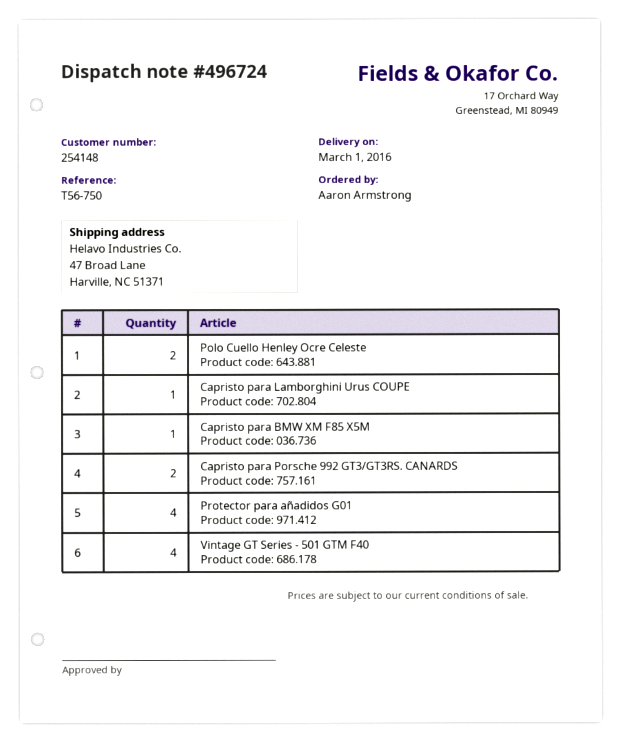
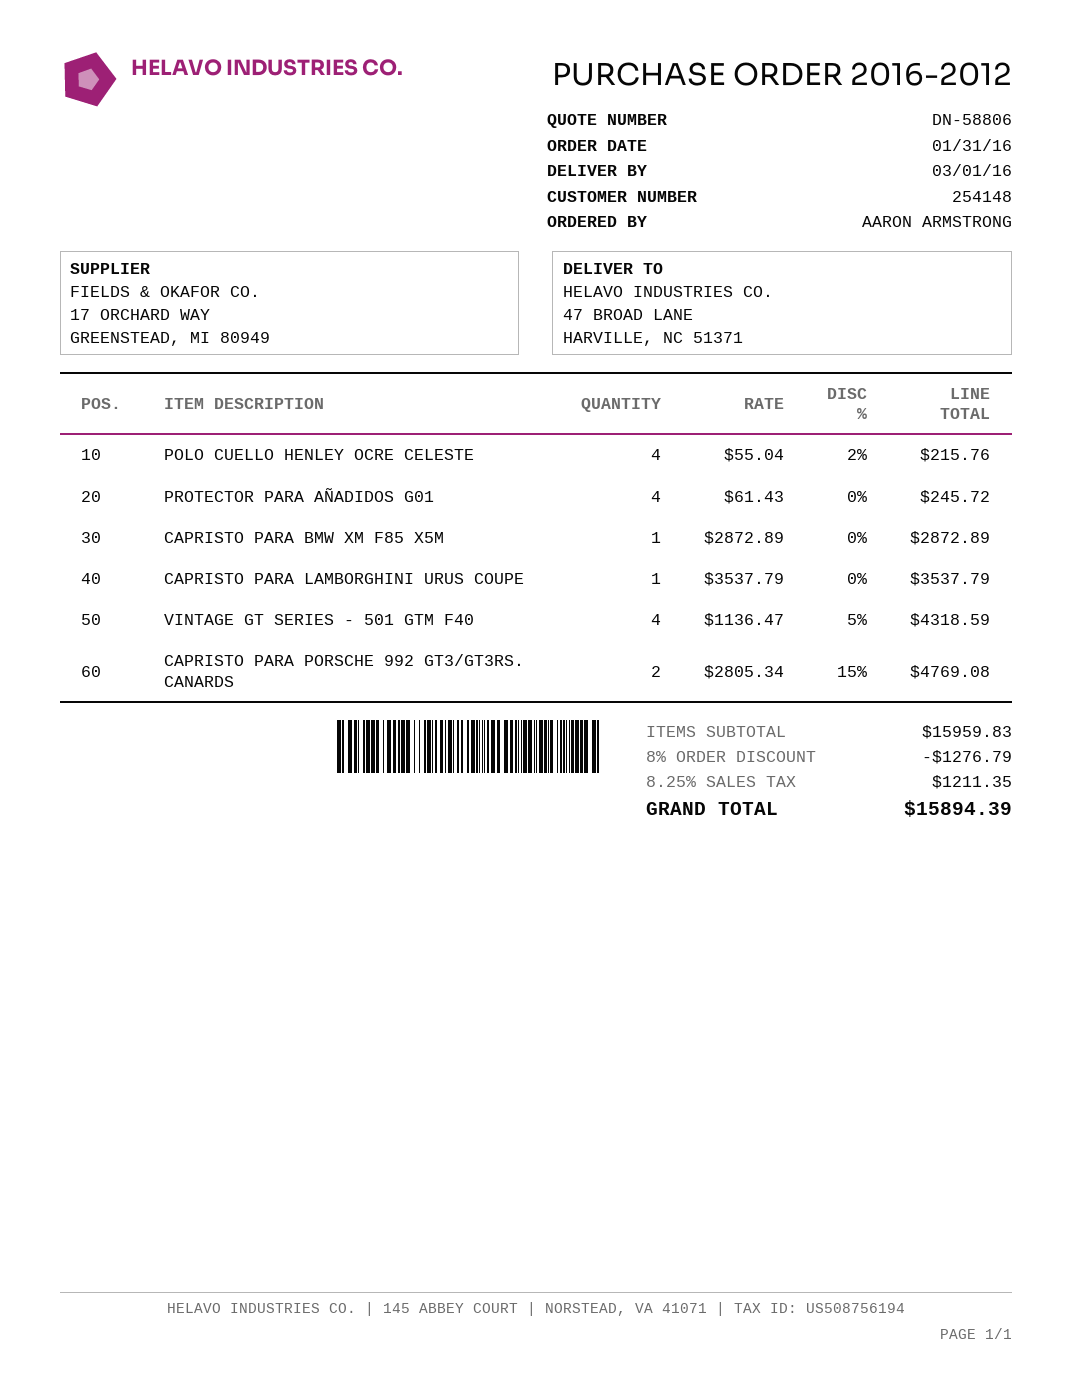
Polo Cuello Henley Ocre Celeste: 2 -> 4

